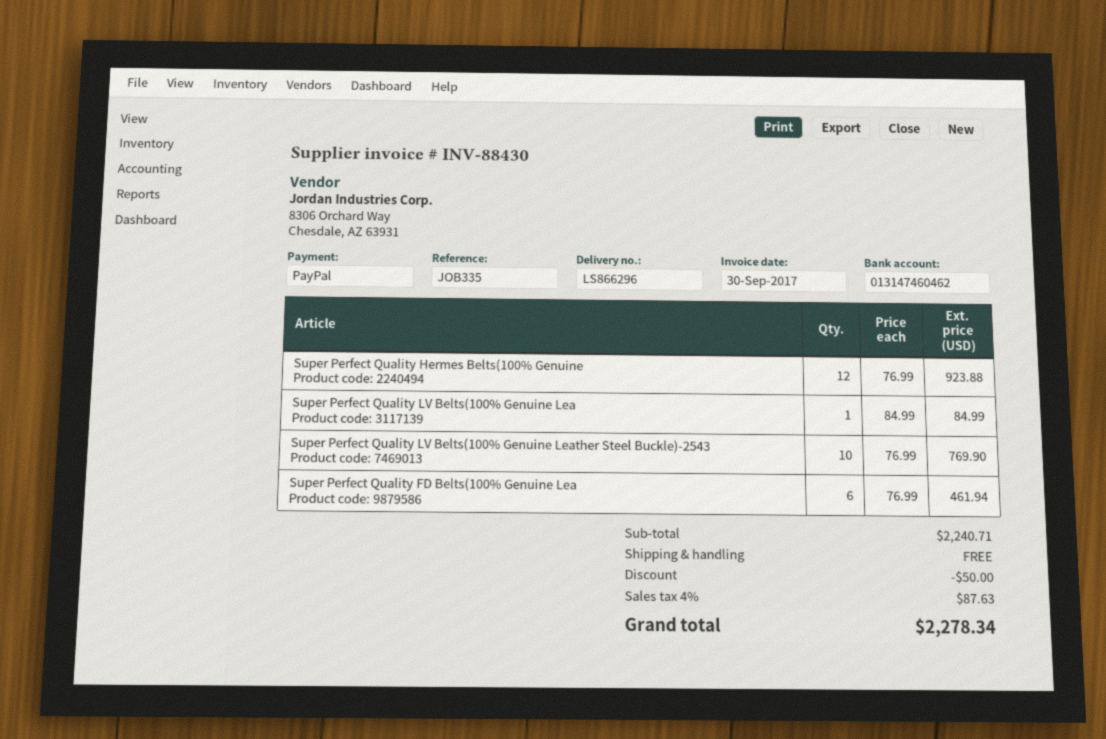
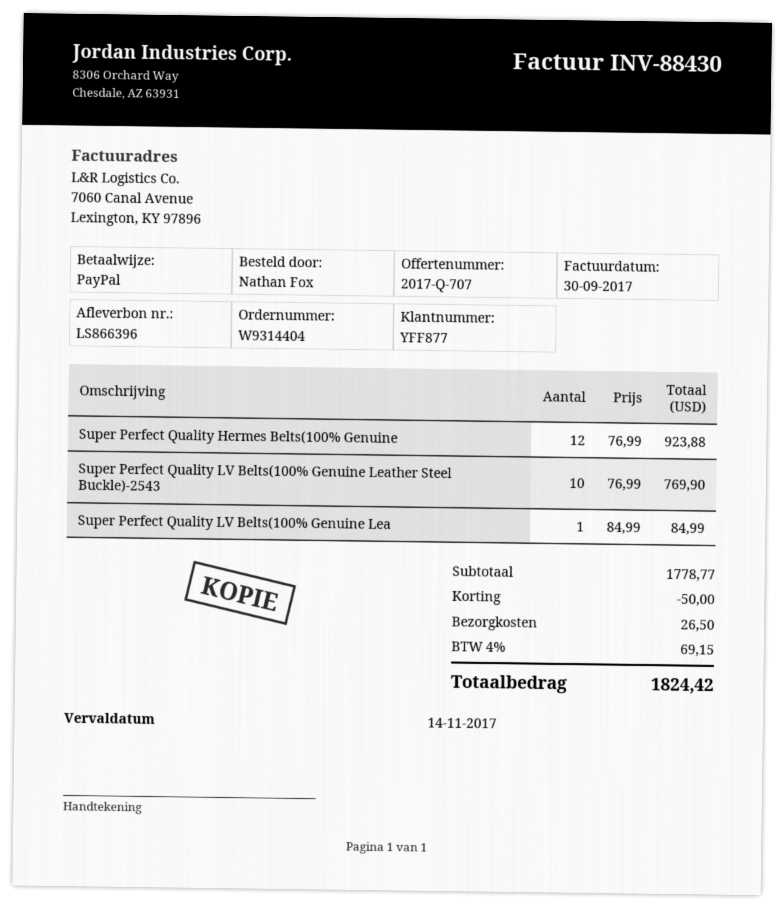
delivery note number: LS866296 -> LS866396
Super Perfect Quality FD Belts(100% Genuine Lea: 6 x 76.99 = 461.94 -> none
subtotal: 2240.71 -> 1778.77
shipping: 0.00 -> 26.50
tax: 4% = 87.63 -> 4% = 69.15
total: 2278.34 -> 1824.42

